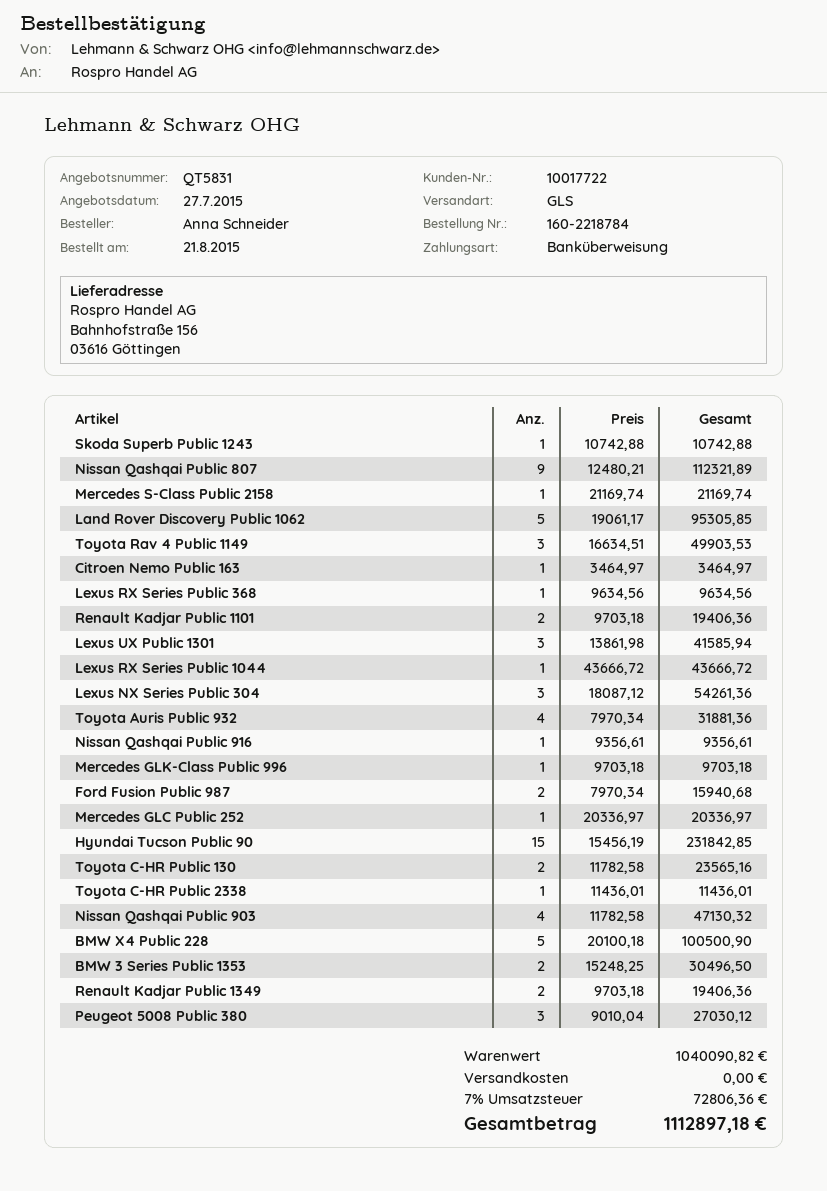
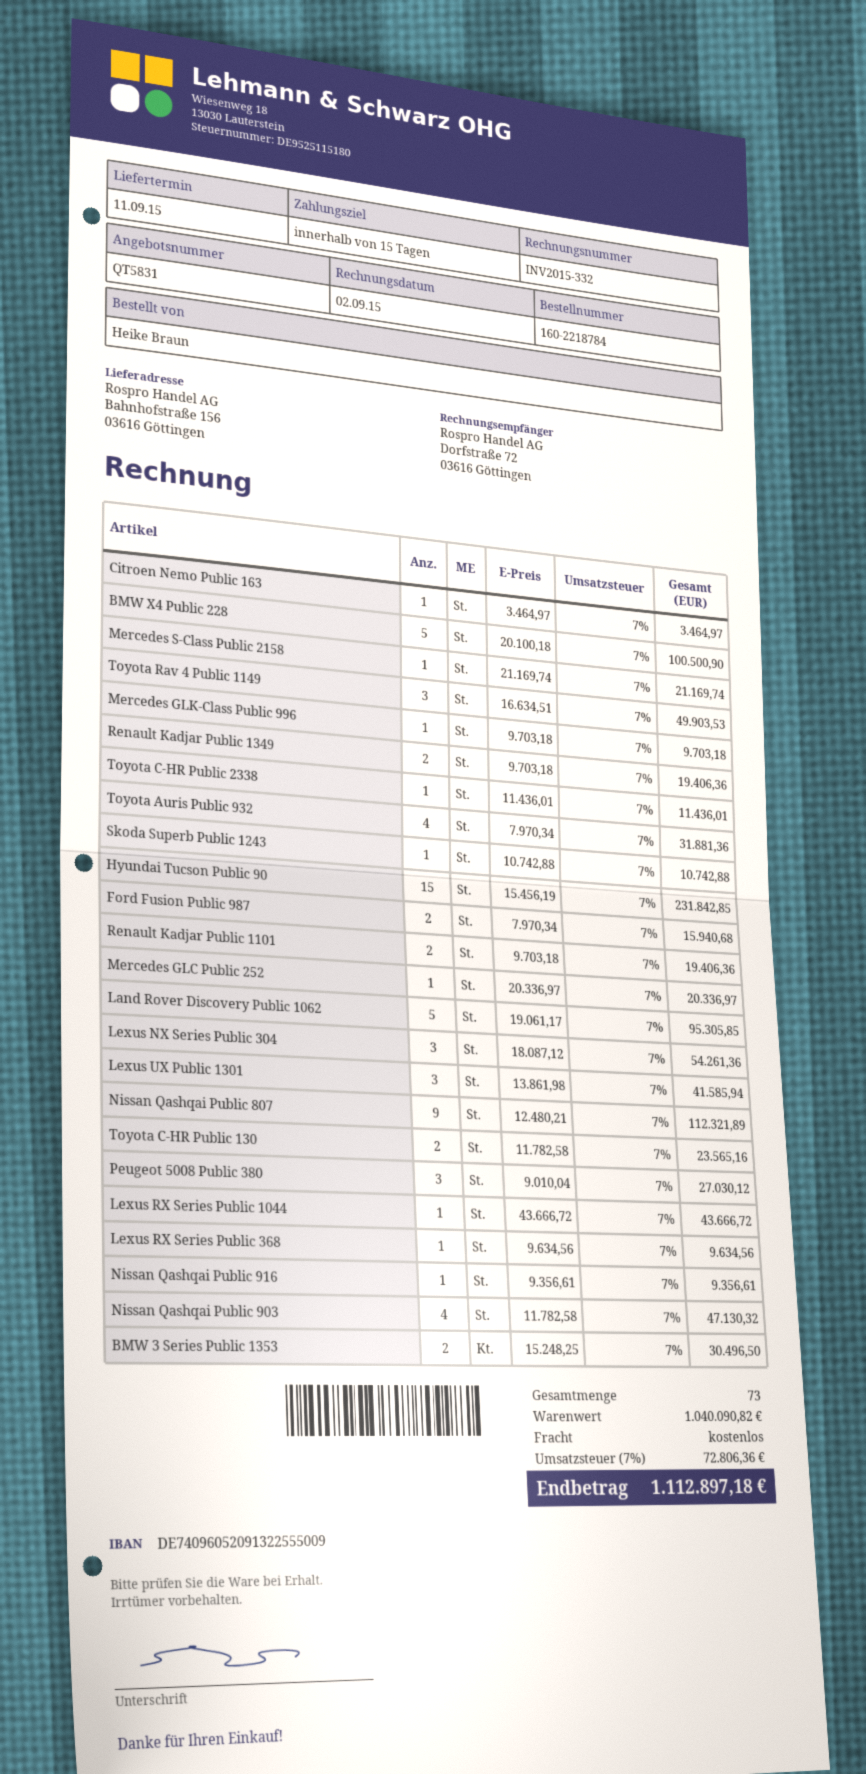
ordered by: Anna Schneider -> Heike Braun

